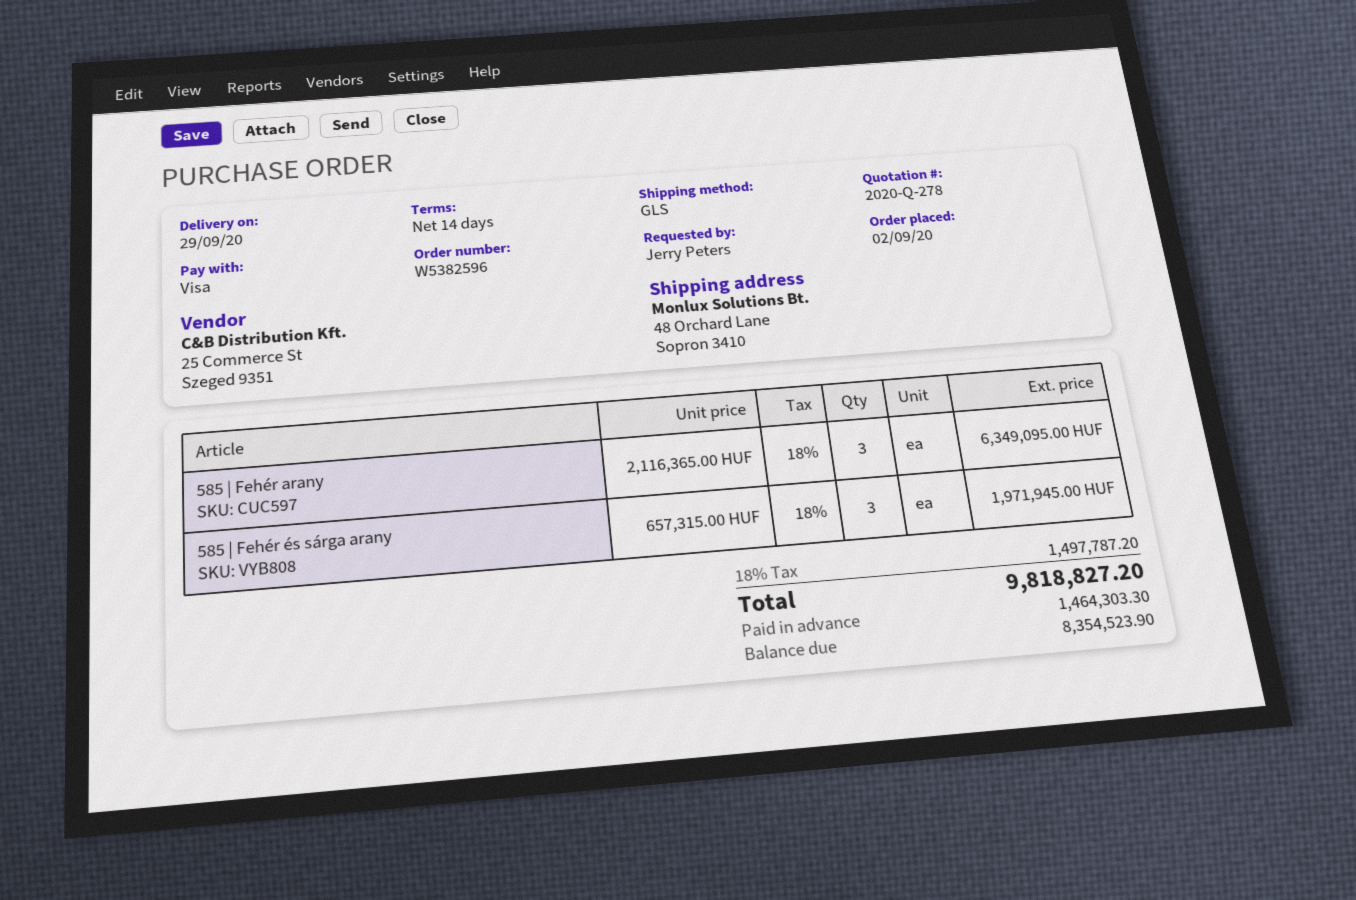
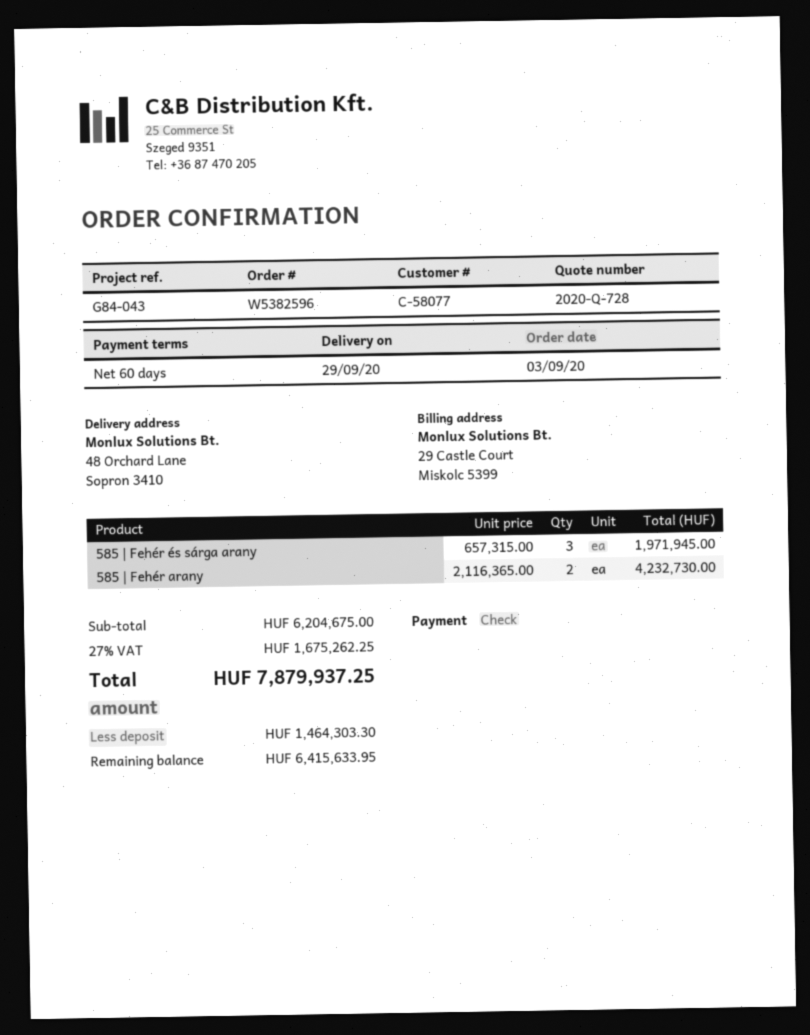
quote number: 2020-Q-278 -> 2020-Q-728
order date: 2020-09-02 -> 2020-09-03
payment terms: 14 days -> 60 days
payment method: Visa -> cheque
585 | Fehér arany: 3 x 2116365.00 = 6349095.00 -> 2 x 2116365.00 = 4232730.00
tax: 18% = 1497787.20 -> 27% = 1675262.25
total: 9818827.20 -> 7879937.25
balance: 8354523.90 -> 6415633.95

